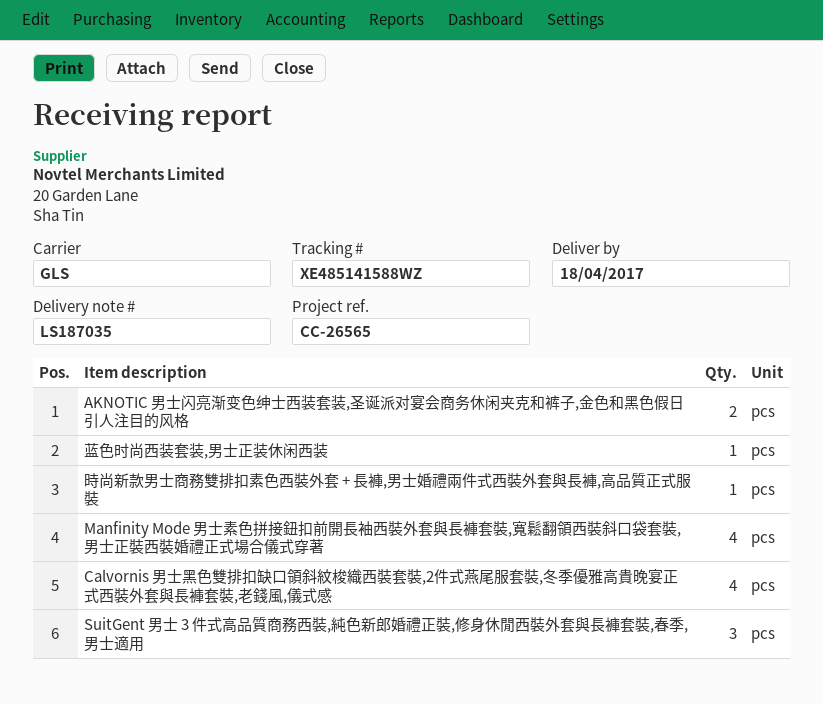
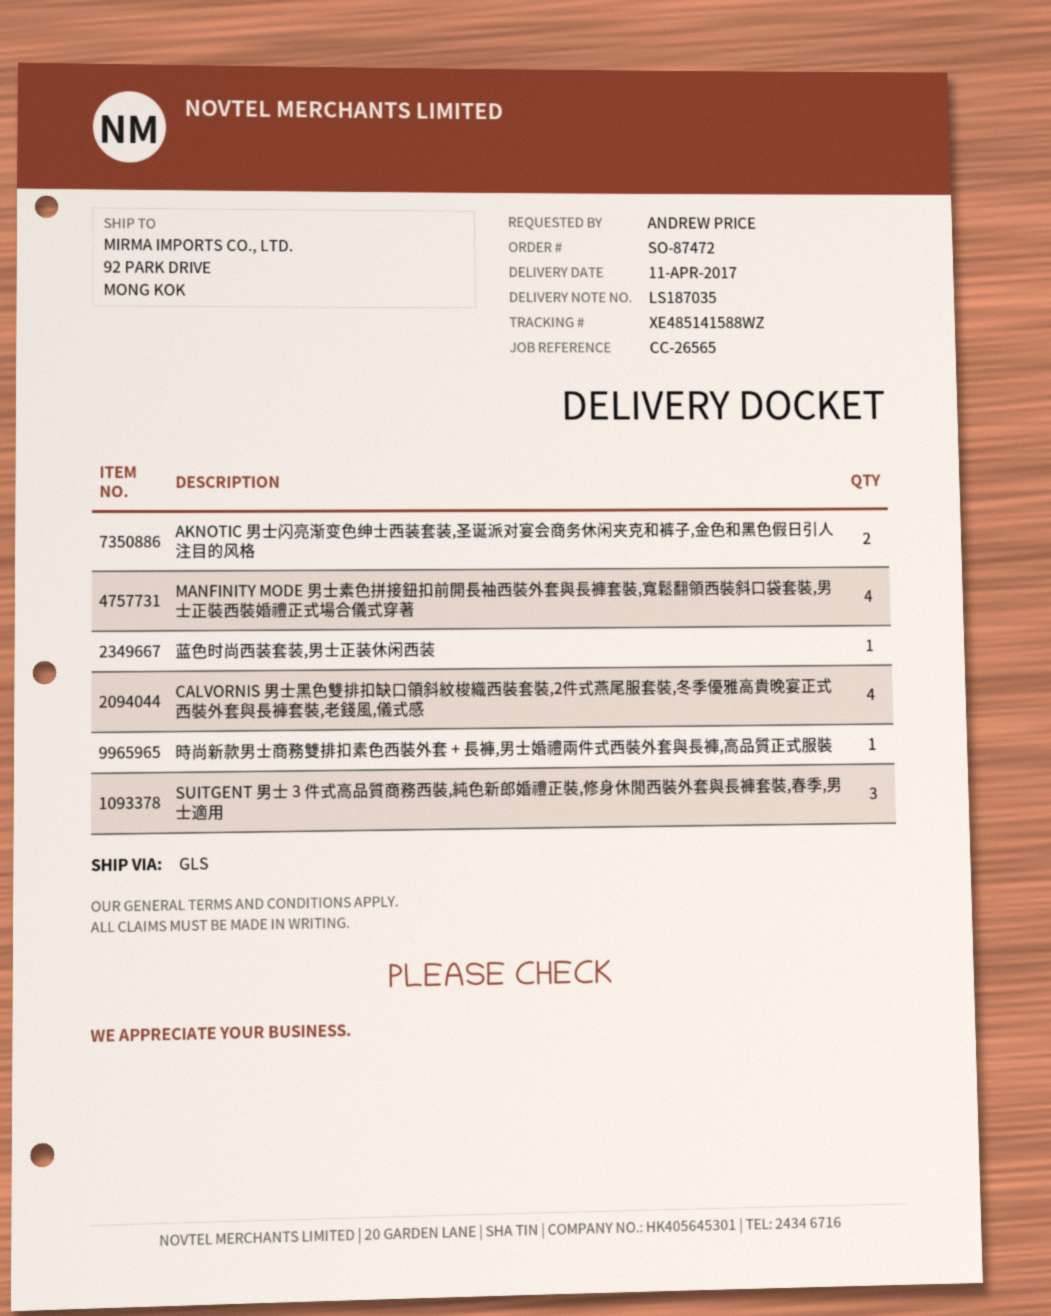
delivery date: 2017-04-18 -> 2017-04-11

